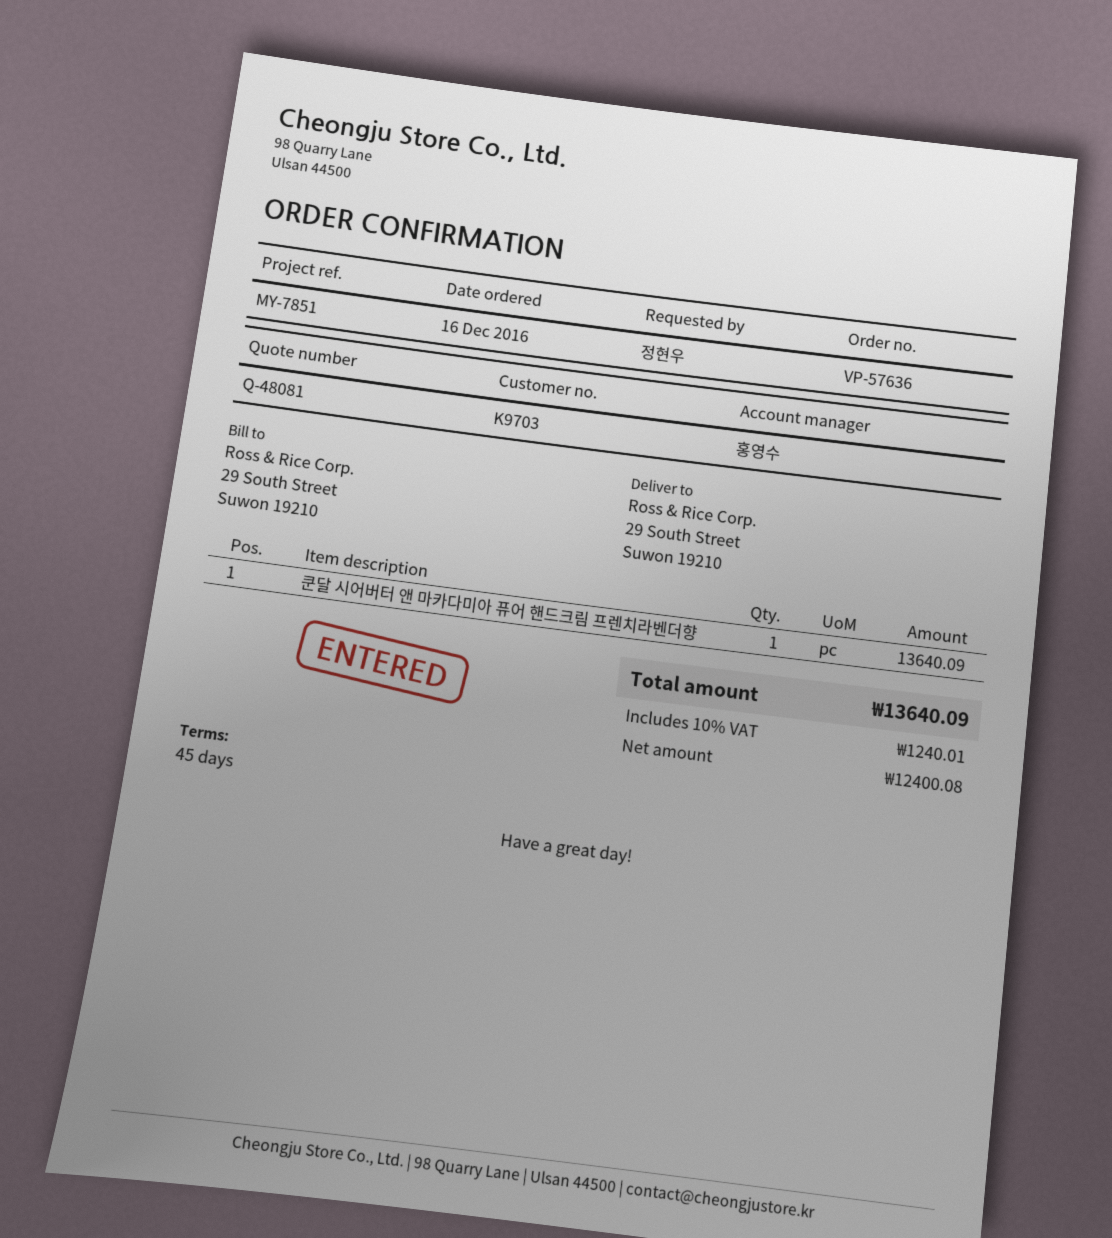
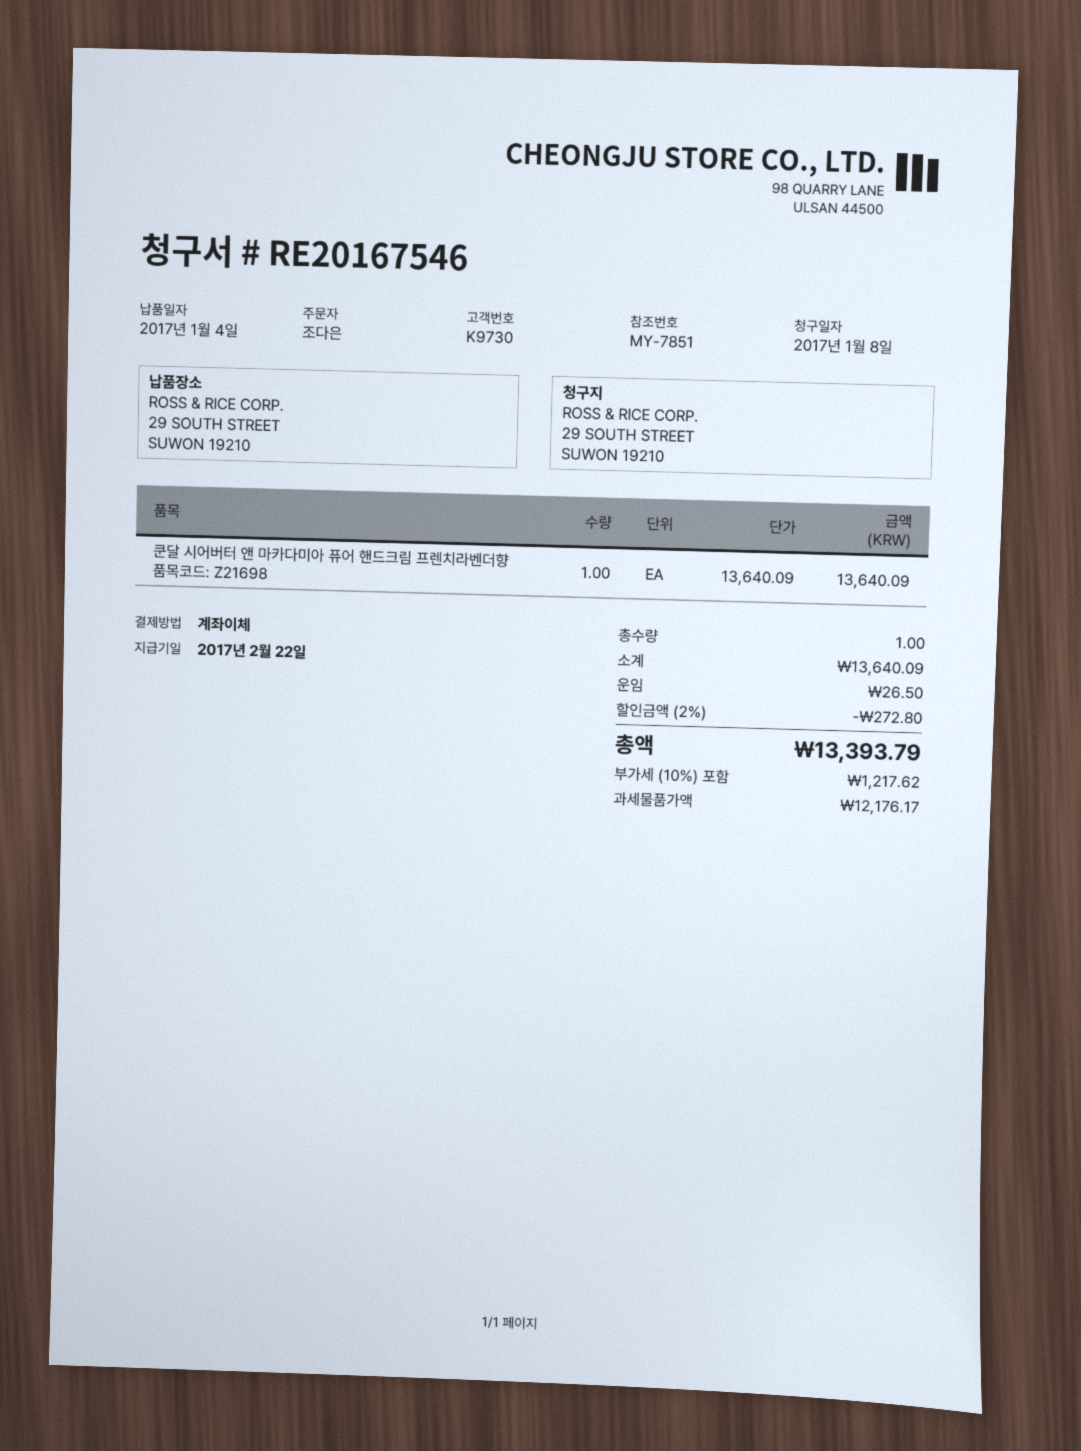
customer number: K9703 -> K9730
ordered by: 정현우 -> 조다은
discount: none -> 2% = 272.80
shipping: none -> 26.50
net: 12400.08 -> 12176.17
tax: 10% = 1240.01 -> 10% = 1217.62
total: 13640.09 -> 13393.79

